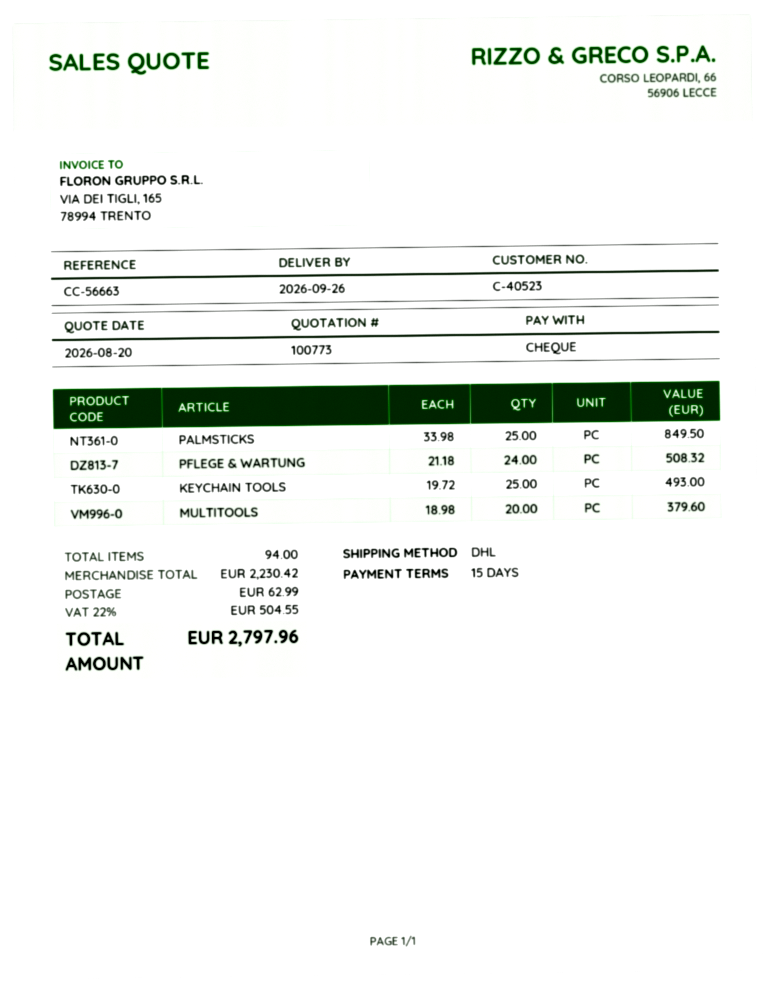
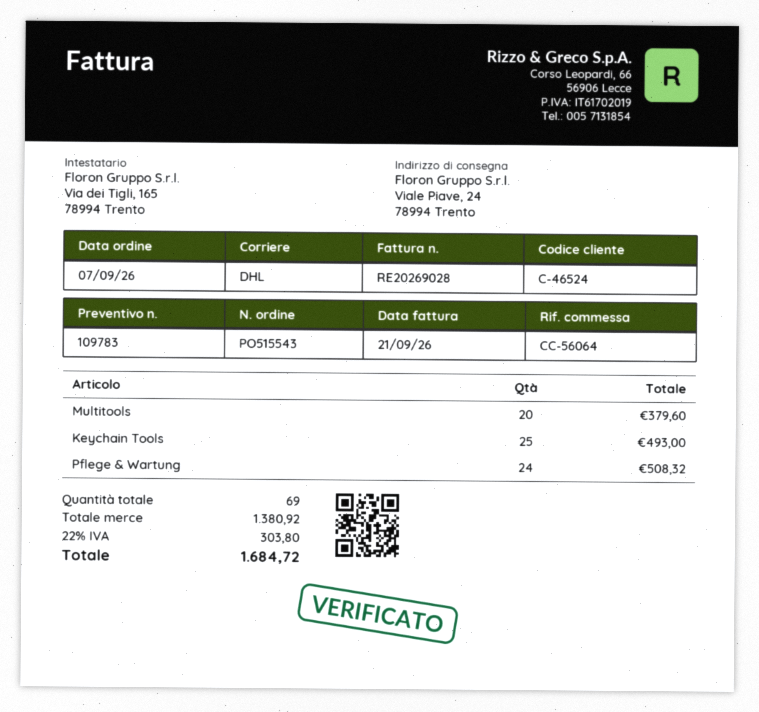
quote number: 100773 -> 109783
customer number: C-40523 -> C-46524
reference: CC-56663 -> CC-56064
PALMSTICKS: 25 for 849.50 -> none
total quantity: 94 -> 69
subtotal: 2230.42 -> 1380.92
shipping: 62.99 -> none
tax: 22% = 504.55 -> 22% = 303.80
total: 2797.96 -> 1684.72

